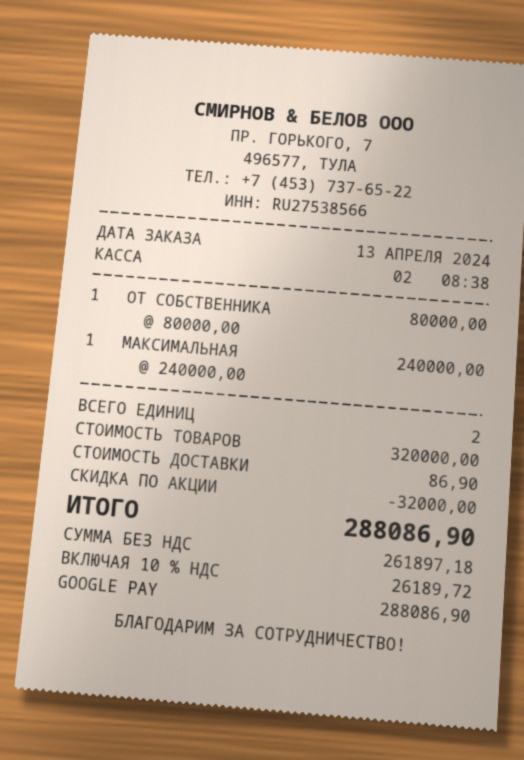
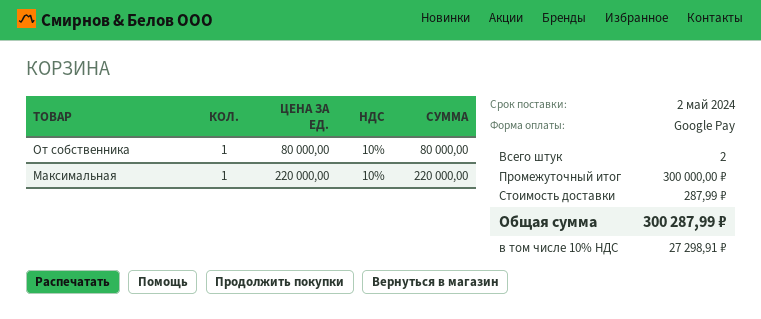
МАКСИМАЛЬНАЯ: 1 x 240000.00 = 240000.00 -> 1 x 220000.00 = 220000.00
subtotal: 320000.00 -> 300000.00
discount: 32000.00 -> none
shipping: 86.90 -> 287.99
tax: 10% = 26189.72 -> 10% = 27298.91
total: 288086.90 -> 300287.99

